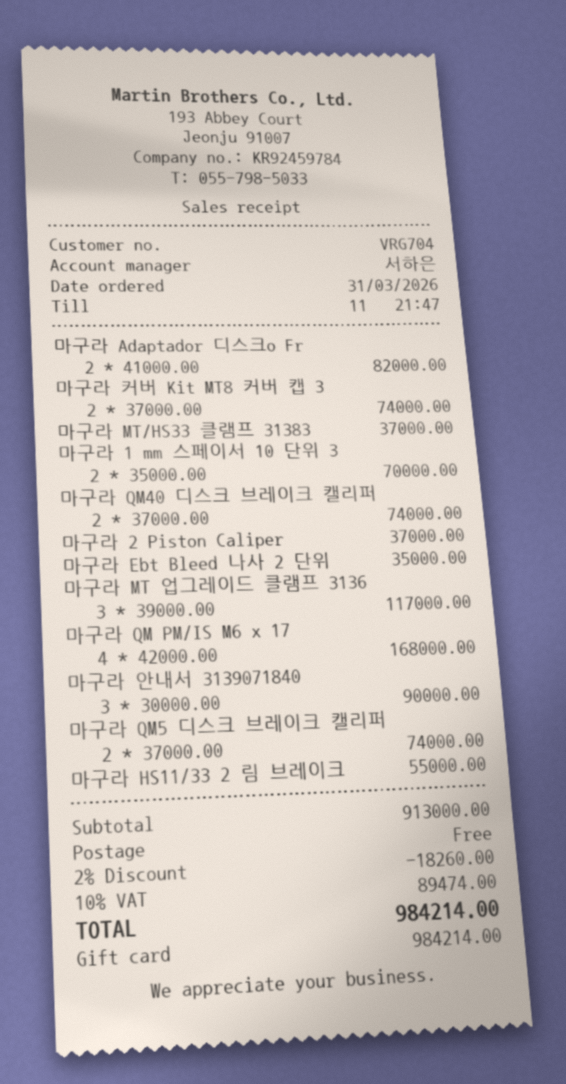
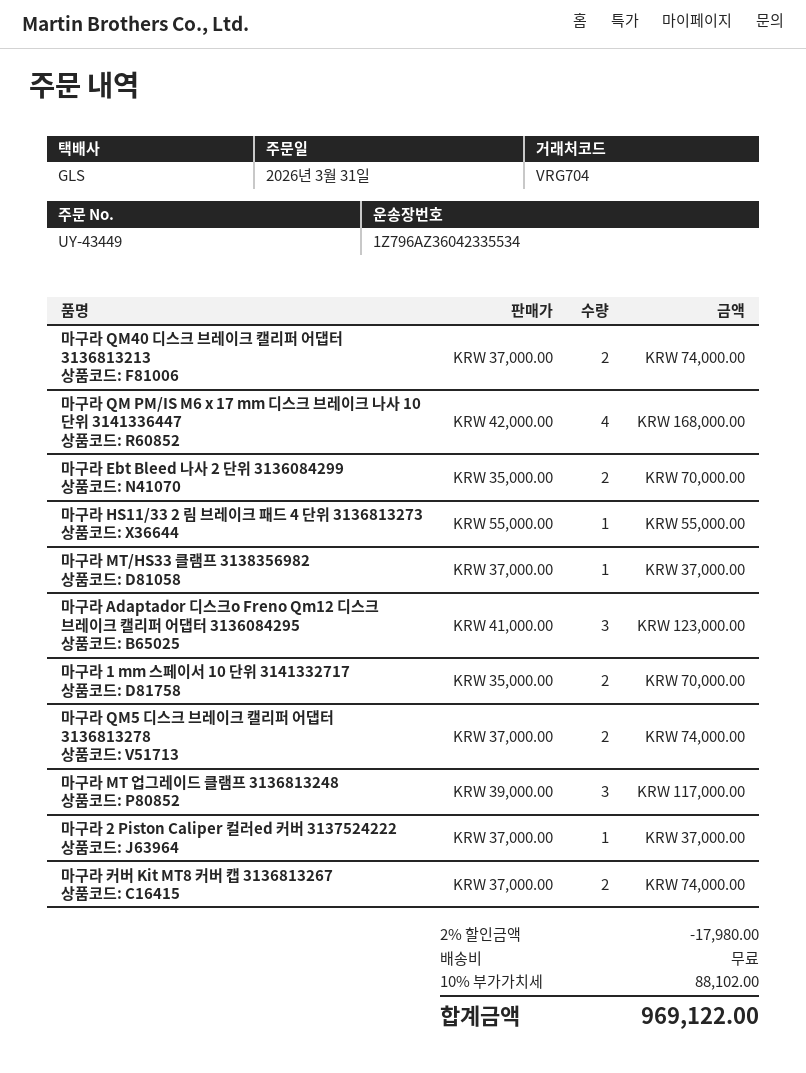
마구라 Adaptador 디스크o Fr: 2 x 41000.00 = 82000.00 -> 3 x 41000.00 = 123000.00
마구라 Ebt Bleed 나사 2 단위: 1 x 35000.00 = 35000.00 -> 2 x 35000.00 = 70000.00
마구라 안내서 3139071840: 3 x 30000.00 = 90000.00 -> none
discount: 2% = 18260.00 -> 2% = 17980.00
tax: 10% = 89474.00 -> 10% = 88102.00
total: 984214.00 -> 969122.00

